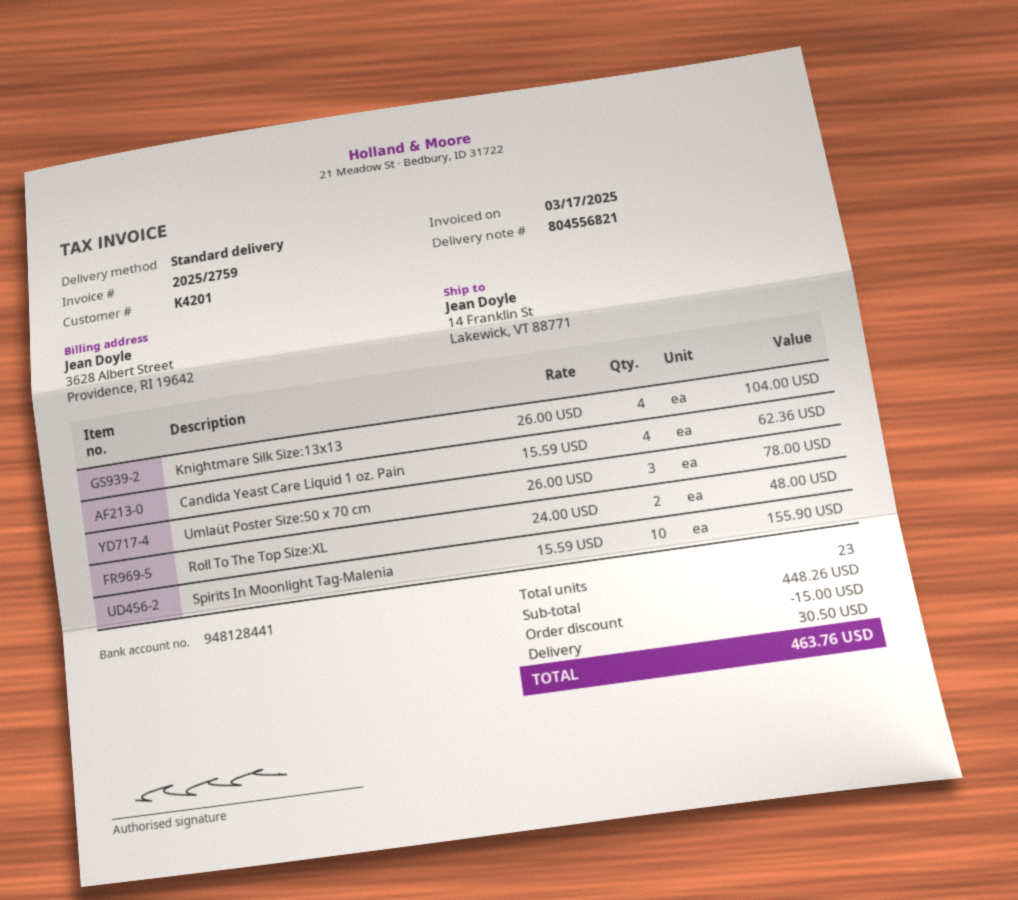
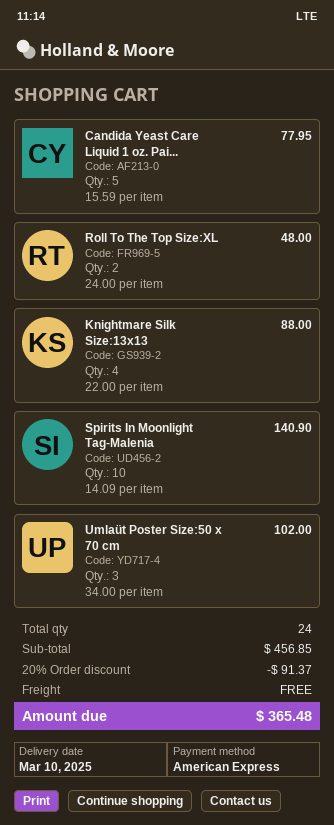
Knightmare Silk Size:13x13: 4 x 26.00 = 104.00 -> 4 x 22.00 = 88.00
Candida Yeast Care Liquid 1 oz. Pain: 4 x 15.59 = 62.36 -> 5 x 15.59 = 77.95
Umlaüt Poster Size:50 x 70 cm: 3 x 26.00 = 78.00 -> 3 x 34.00 = 102.00
Spirits In Moonlight Tag-Malenia: 10 x 15.59 = 155.90 -> 10 x 14.09 = 140.90
total quantity: 23 -> 24
subtotal: 448.26 -> 456.85
discount: 15.00 -> 91.37
shipping: 30.50 -> 0.00
total: 463.76 -> 365.48

